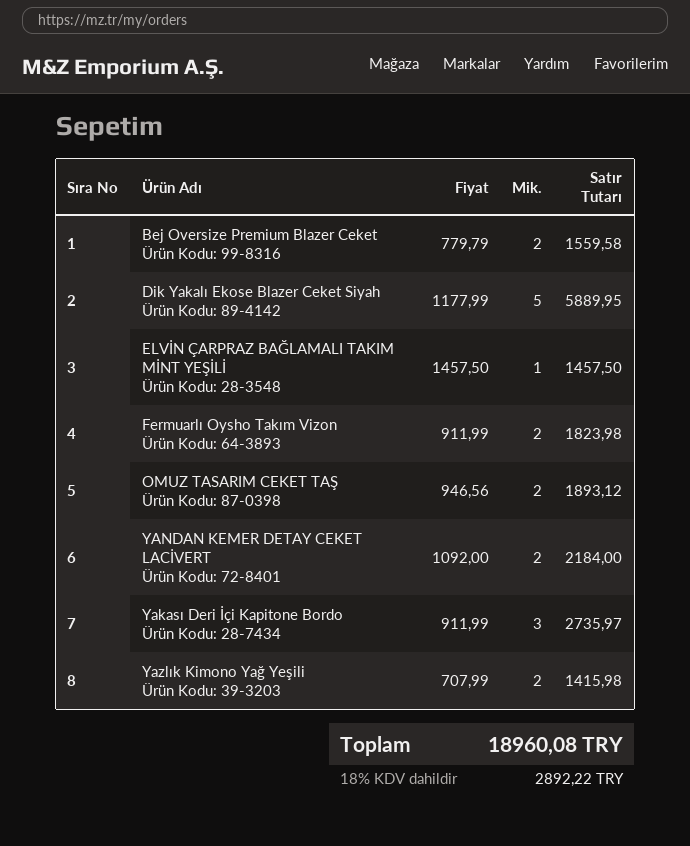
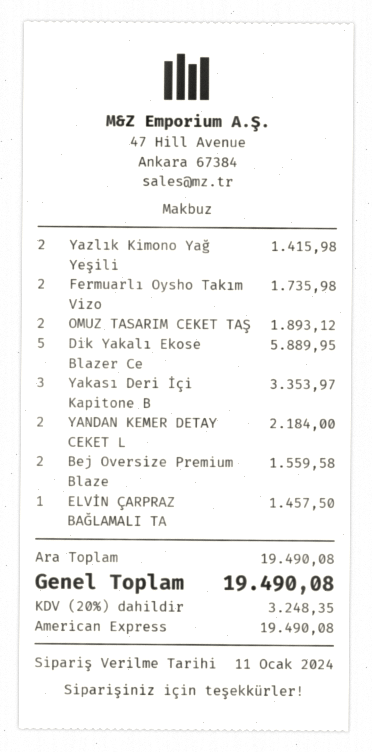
Fermuarlı Oysho Takım Vizon: 2 for 1823.98 -> 2 for 1735.98
Yakası Deri İçi Kapitone Bordo: 3 for 2735.97 -> 3 for 3353.97
tax: 18% = 2892.22 -> 20% = 3248.35
total: 18960.08 -> 19490.08

